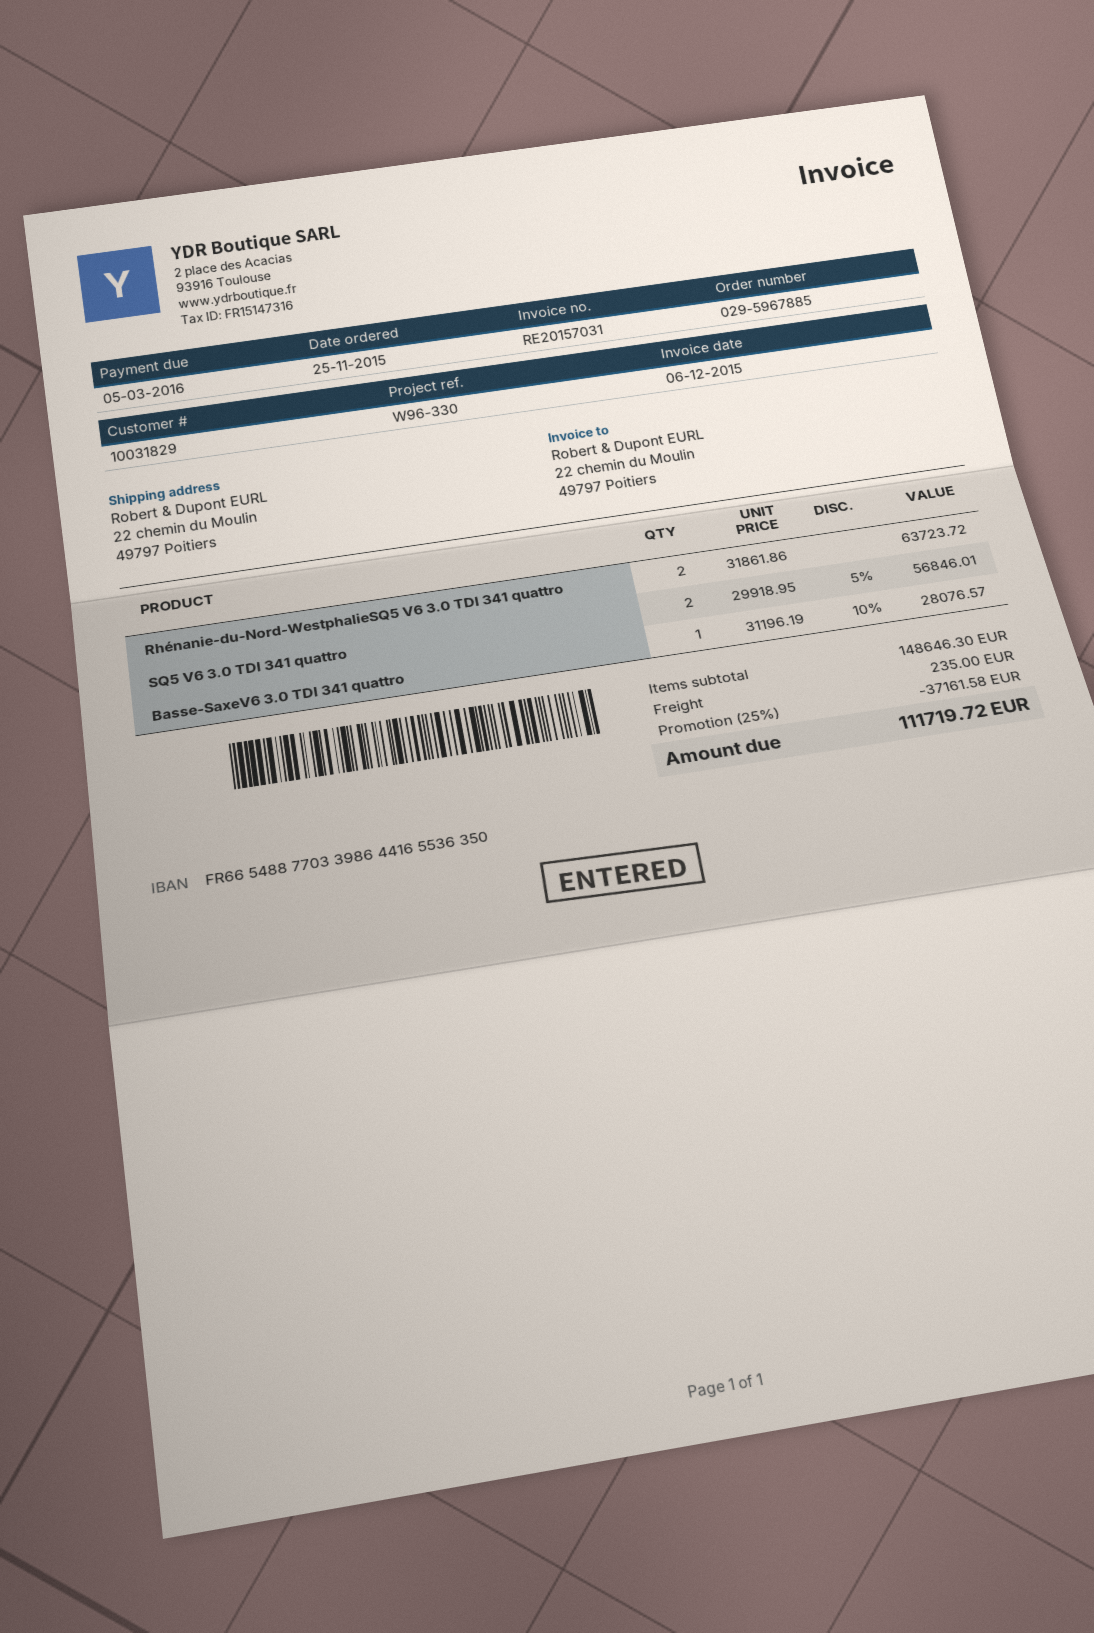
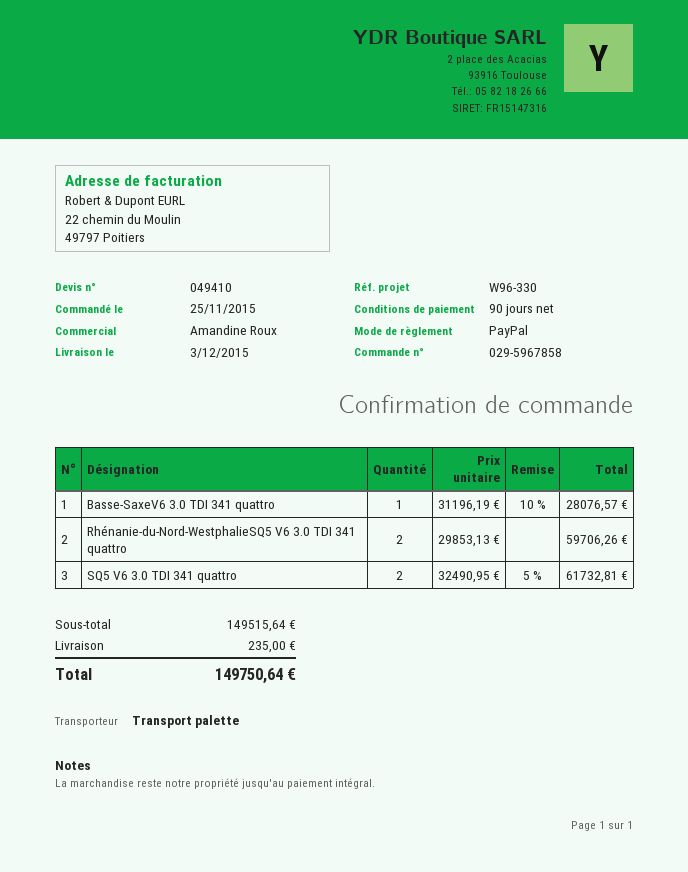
order number: 029-5967885 -> 029-5967858
Rhénanie-du-Nord-WestphalieSQ5 V6 3.0 TDI 341 quattro: 2 x 31861.86 = 63723.72 -> 2 x 29853.13 = 59706.26
SQ5 V6 3.0 TDI 341 quattro: 2 x 29918.95 - 5% = 56846.01 -> 2 x 32490.95 - 5% = 61732.81
subtotal: 148646.30 -> 149515.64
discount: 25% = 37161.58 -> none
total: 111719.72 -> 149750.64

